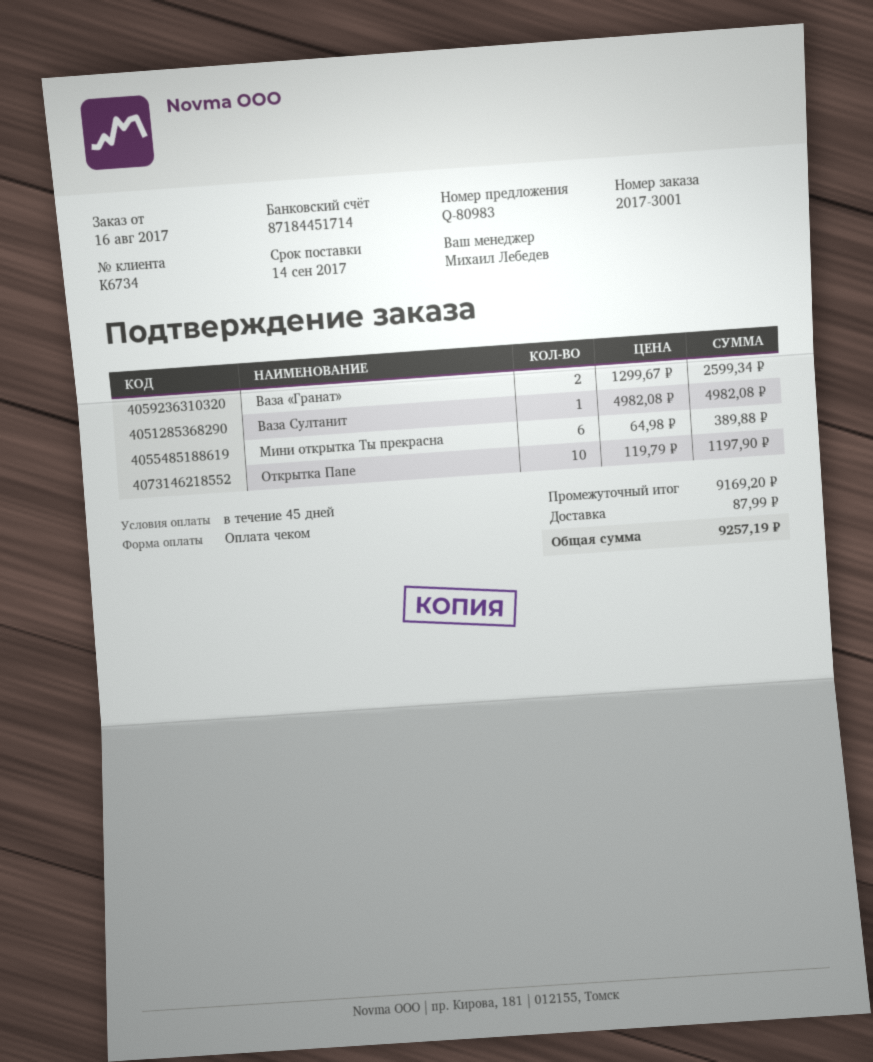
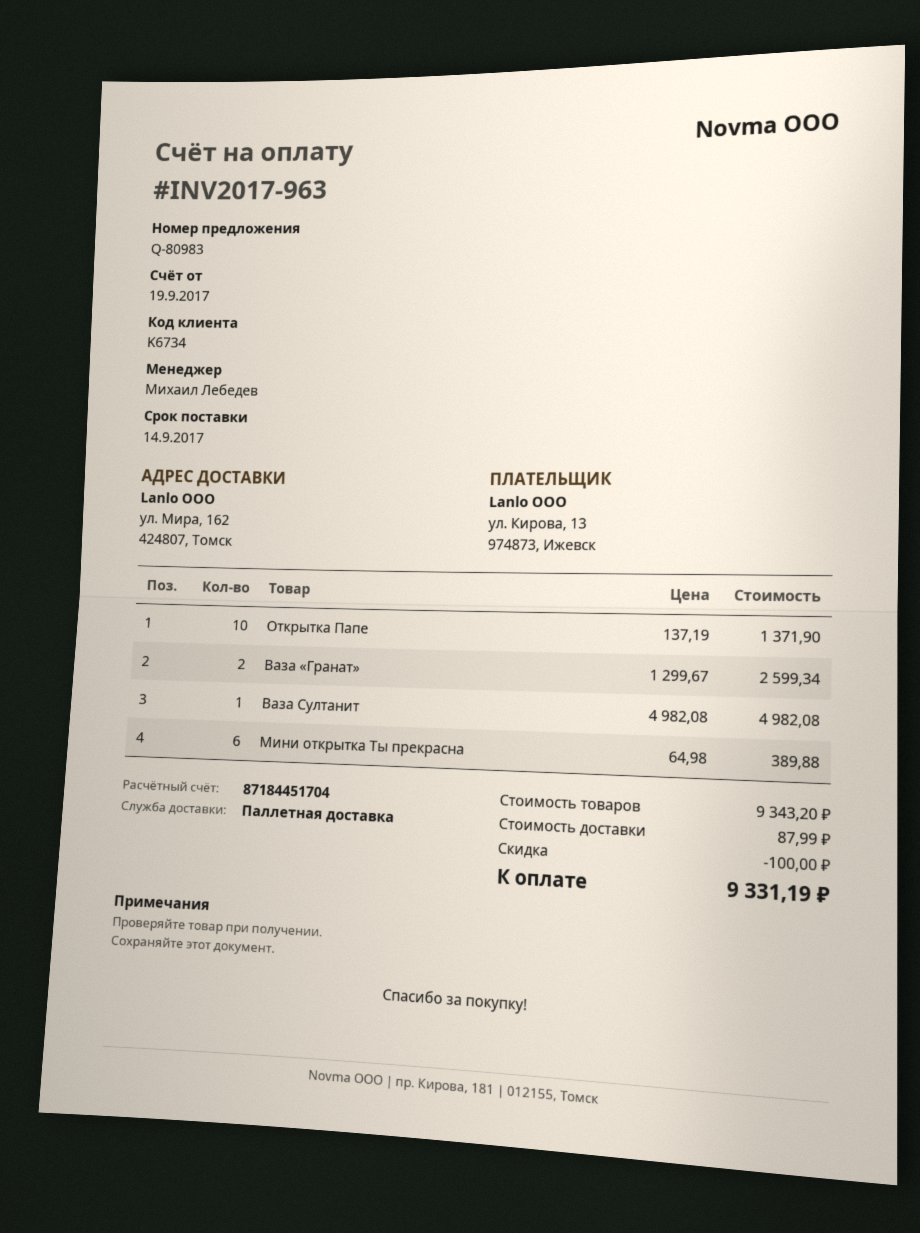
bank account: 87184451714 -> 87184451704
Открытка Папе: 10 x 119.79 = 1197.90 -> 10 x 137.19 = 1371.90
subtotal: 9169.20 -> 9343.20
discount: none -> 100.00
total: 9257.19 -> 9331.19

